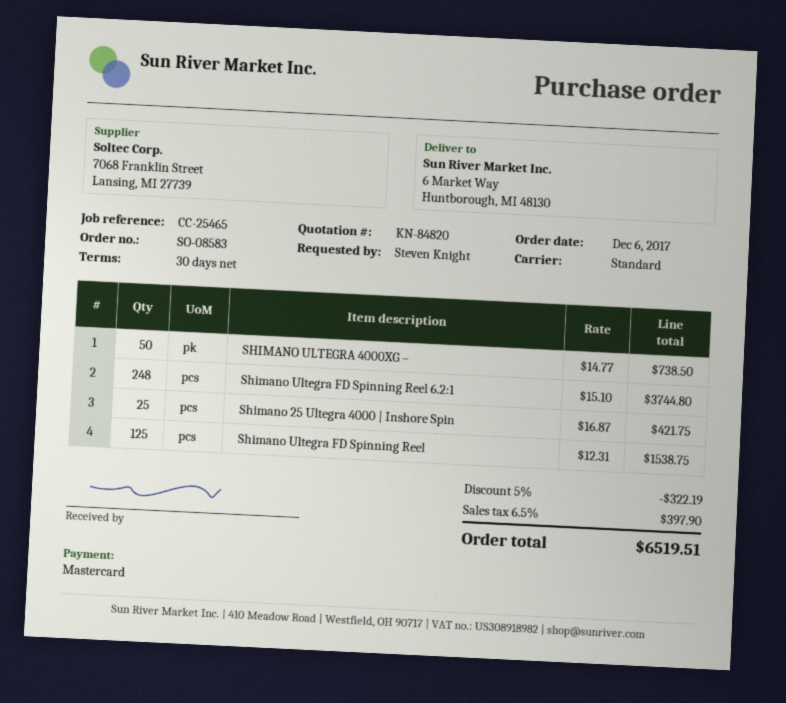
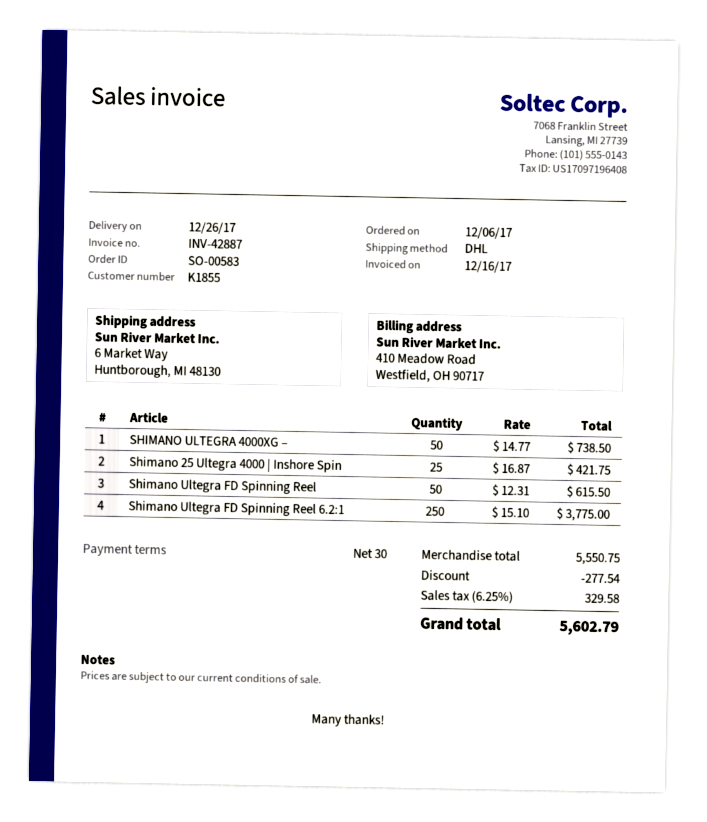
order number: SO-08583 -> SO-00583
shipping method: standard -> DHL
Shimano Ultegra FD Spinning Reel 6.2:1: 248 x 15.10 = 3744.80 -> 250 x 15.10 = 3775.00
Shimano Ultegra FD Spinning Reel: 125 x 12.31 = 1538.75 -> 50 x 12.31 = 615.50
discount: 322.19 -> 277.54
tax: 6.5% = 397.90 -> 6.25% = 329.58
total: 6519.51 -> 5602.79

